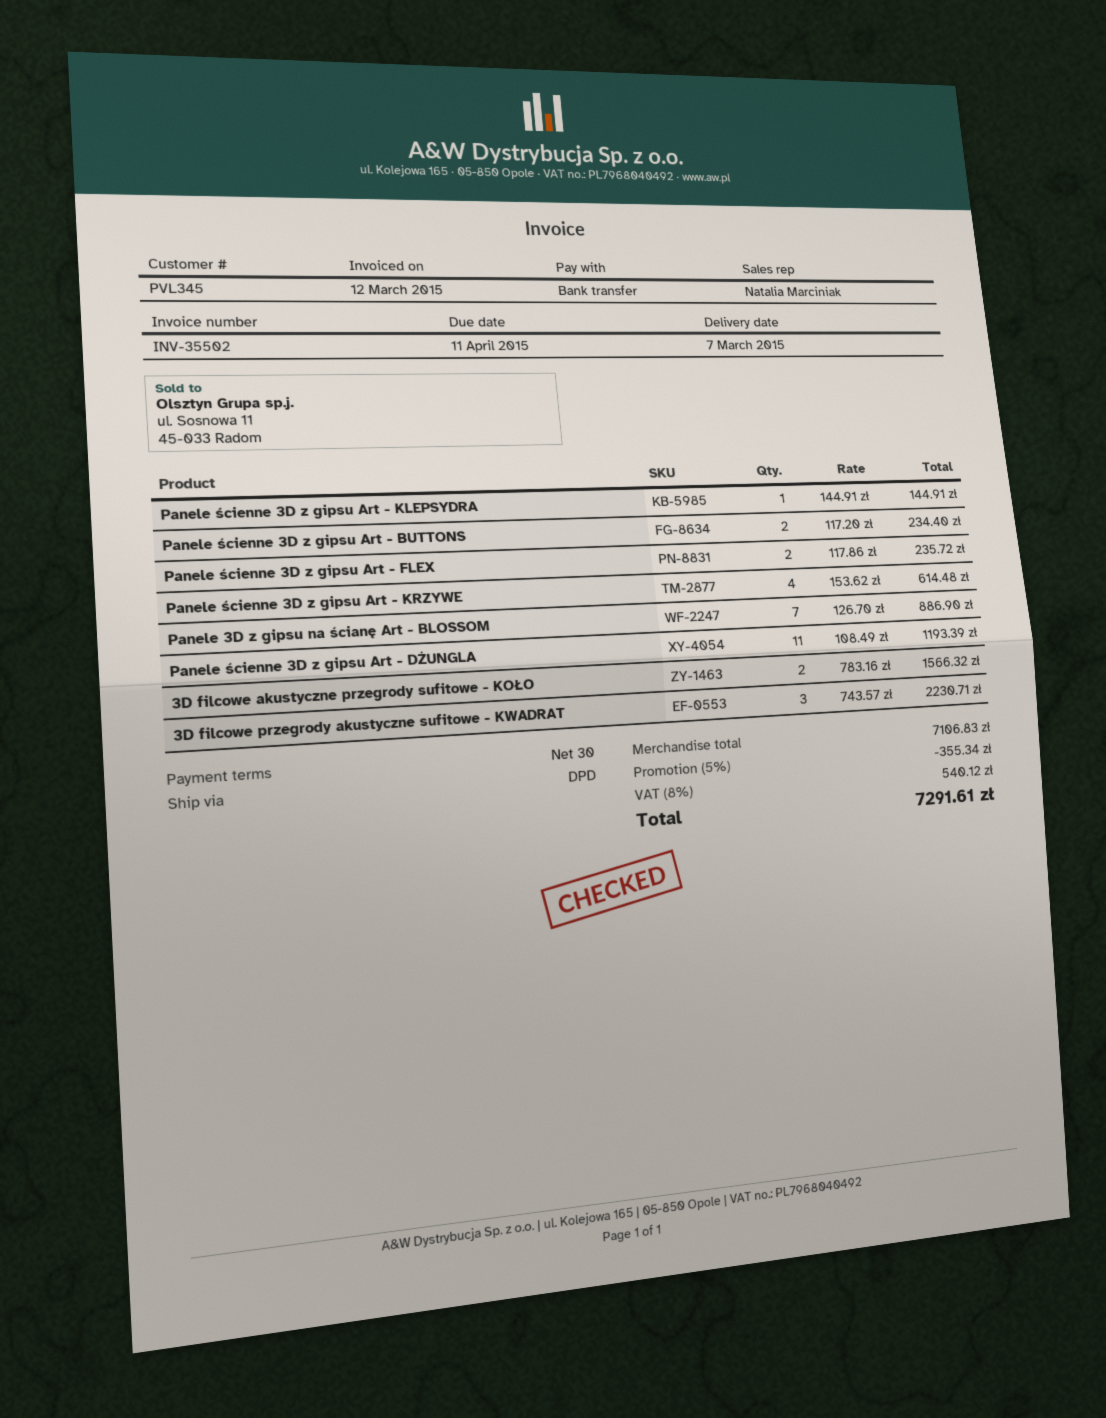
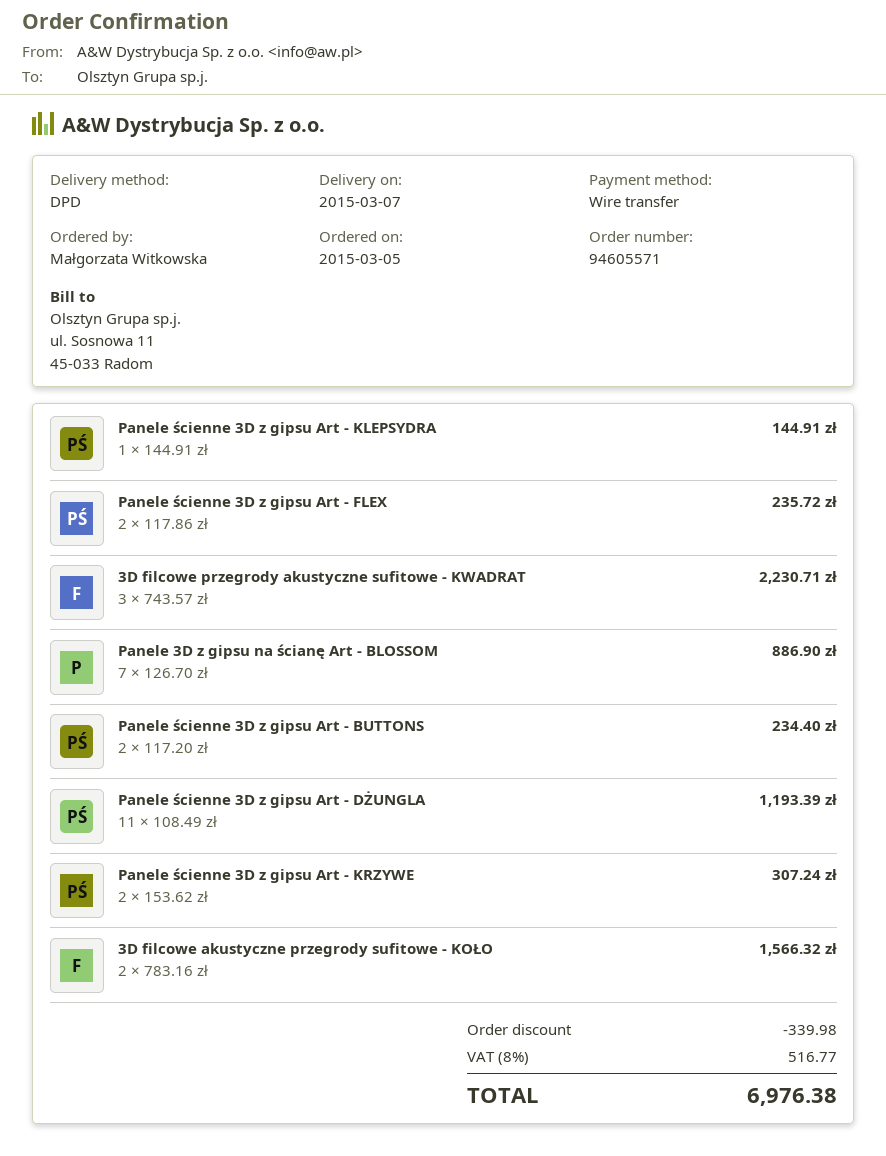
Panele ścienne 3D z gipsu Art - KRZYWE: 4 x 153.62 = 614.48 -> 2 x 153.62 = 307.24
discount: 355.34 -> 339.98
tax: 8% = 540.12 -> 8% = 516.77
total: 7291.61 -> 6976.38

